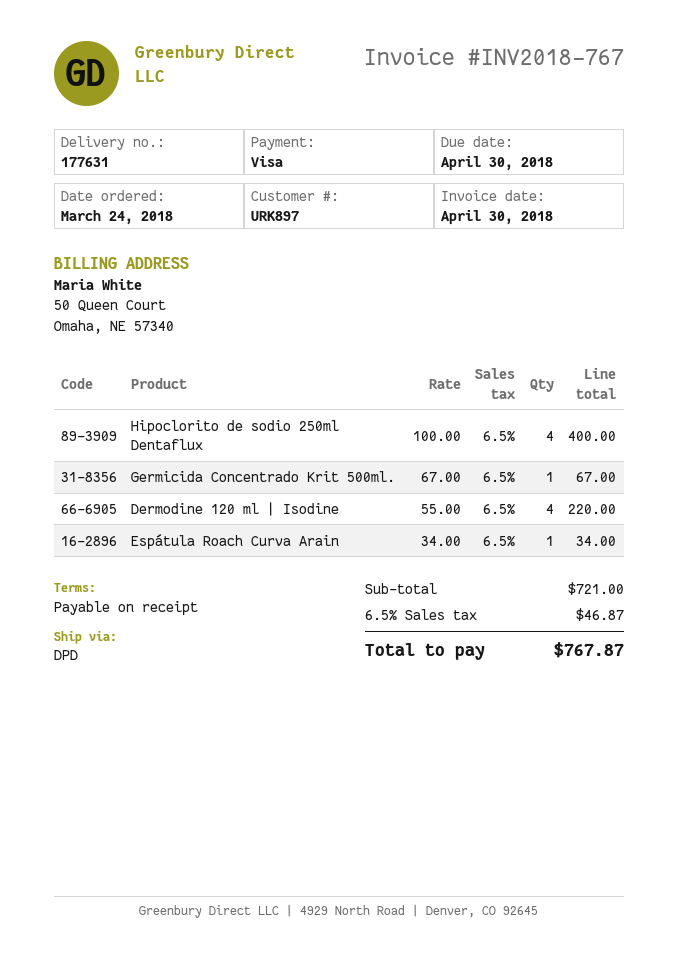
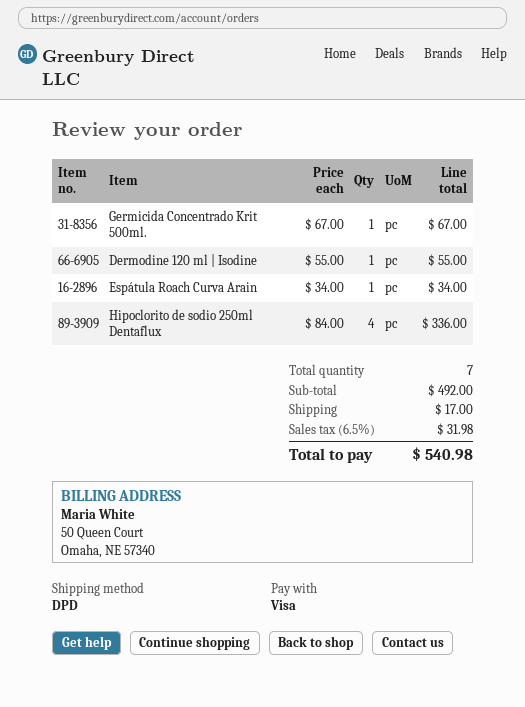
Hipoclorito de sodio 250ml Dentaflux: 4 x 100.00 = 400.00 -> 4 x 84.00 = 336.00
Dermodine 120 ml | Isodine: 4 x 55.00 = 220.00 -> 1 x 55.00 = 55.00
subtotal: 721.00 -> 492.00
shipping: none -> 17.00
tax: 6.5% = 46.87 -> 6.5% = 31.98
total: 767.87 -> 540.98

